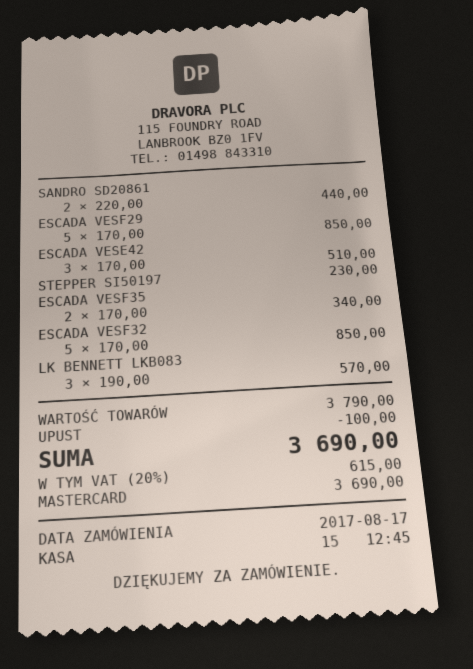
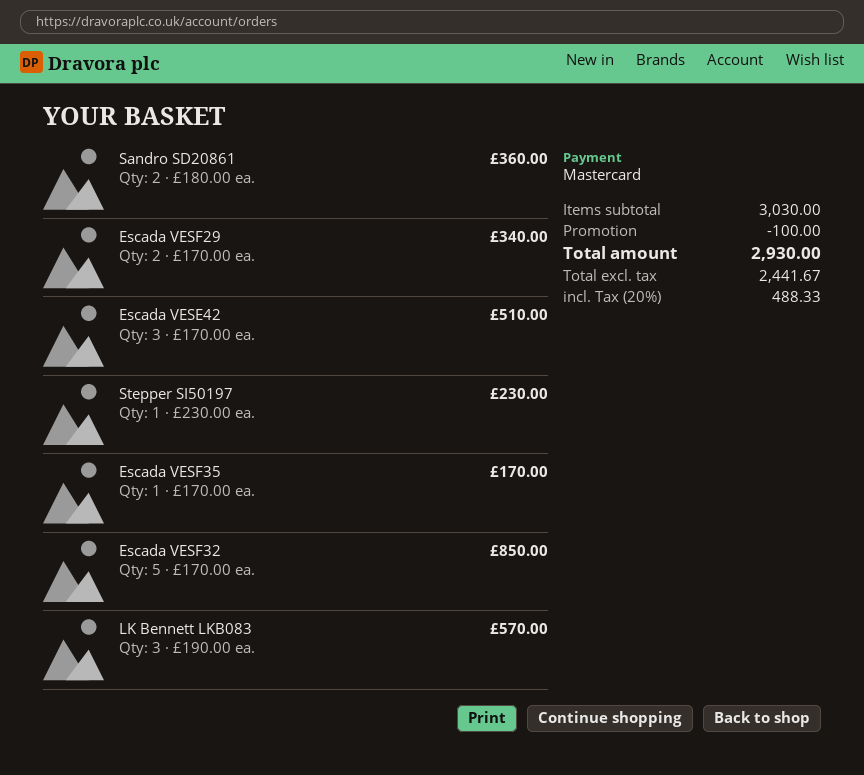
SANDRO SD20861: 2 x 220.00 = 440.00 -> 2 x 180.00 = 360.00
ESCADA VESF29: 5 x 170.00 = 850.00 -> 2 x 170.00 = 340.00
ESCADA VESF35: 2 x 170.00 = 340.00 -> 1 x 170.00 = 170.00
subtotal: 3790.00 -> 3030.00
tax: 20% = 615.00 -> 20% = 488.33
total: 3690.00 -> 2930.00

